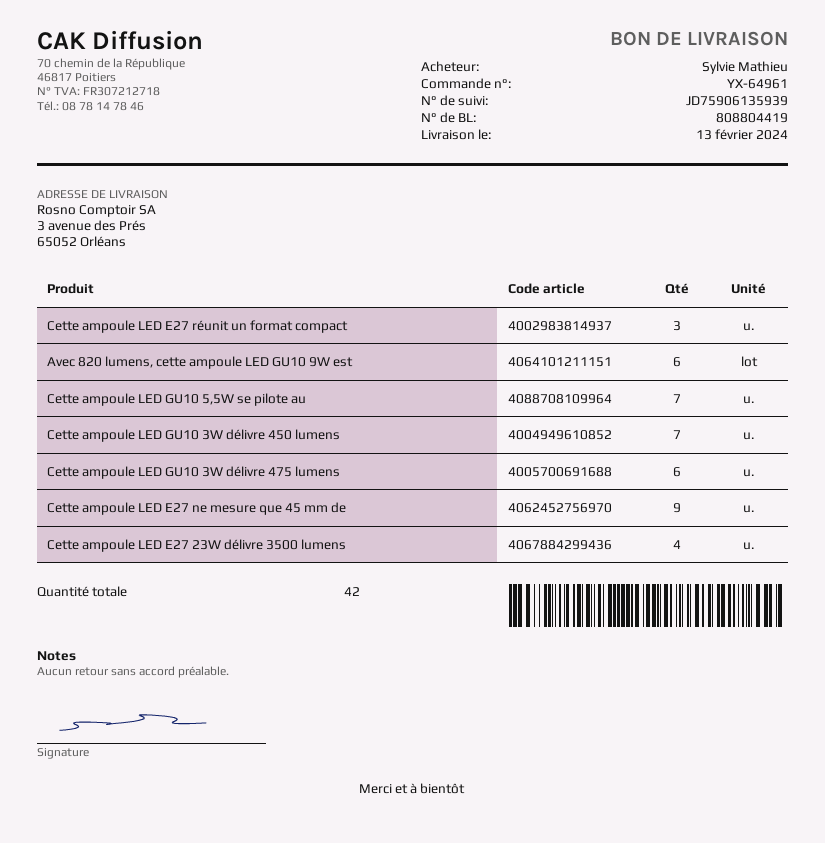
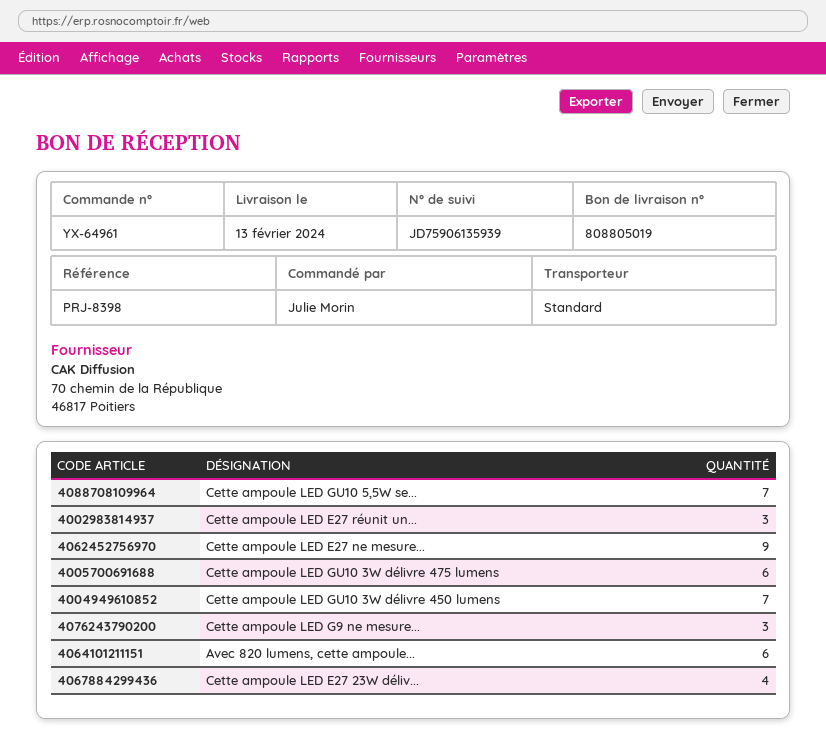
delivery note number: 808804419 -> 808805019
ordered by: Sylvie Mathieu -> Julie Morin
Cette ampoule LED G9 ne mesure...: none -> 3

